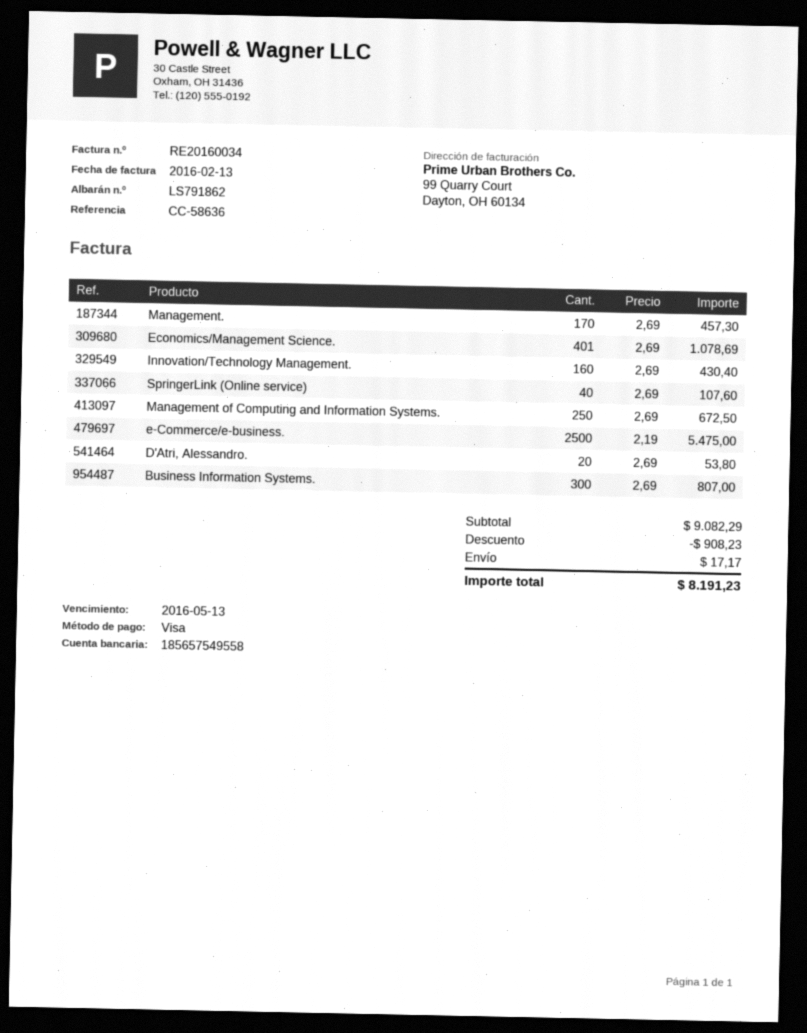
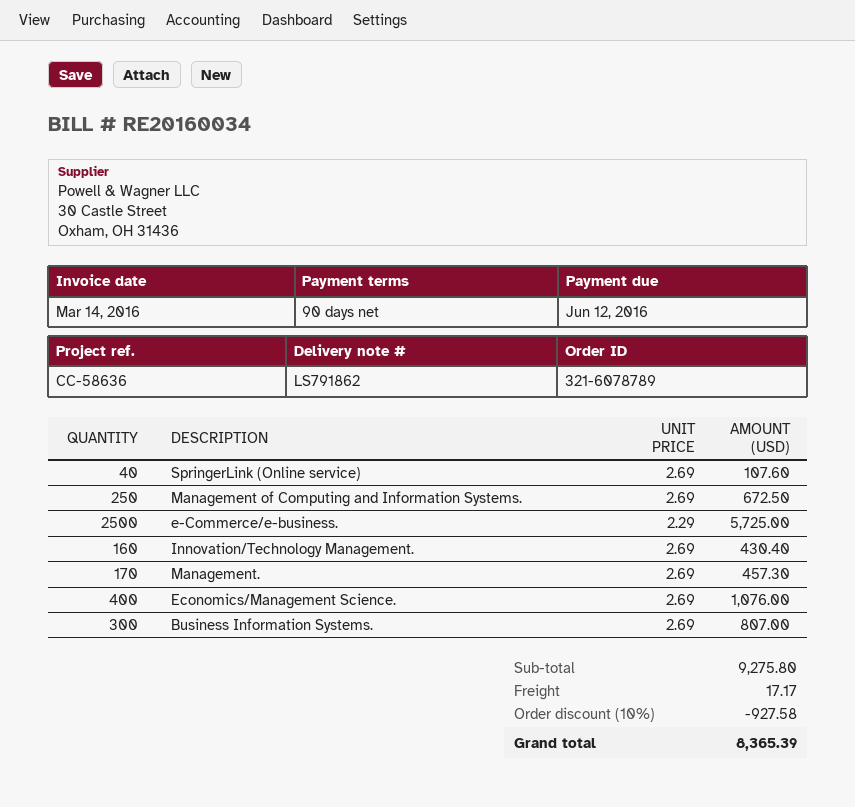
invoice date: 2016-02-13 -> 2016-03-14
due date: 2016-05-13 -> 2016-06-12
Economics/Management Science.: 401 x 2.69 = 1078.69 -> 400 x 2.69 = 1076.00
e-Commerce/e-business.: 2500 x 2.19 = 5475.00 -> 2500 x 2.29 = 5725.00
D'Atri, Alessandro.: 20 x 2.69 = 53.80 -> none
subtotal: 9082.29 -> 9275.80
discount: 908.23 -> 927.58
total: 8191.23 -> 8365.39

